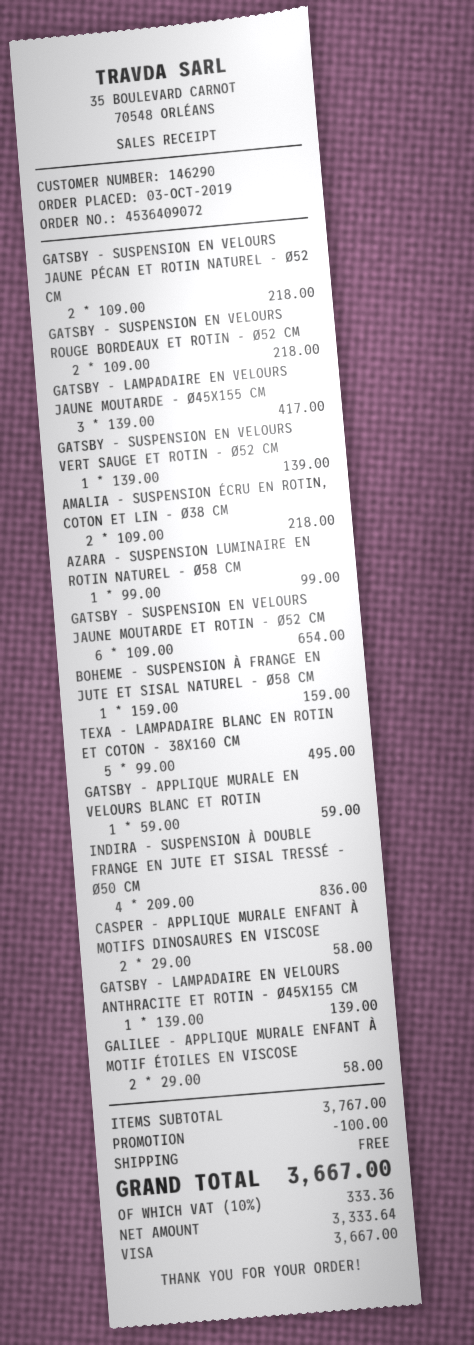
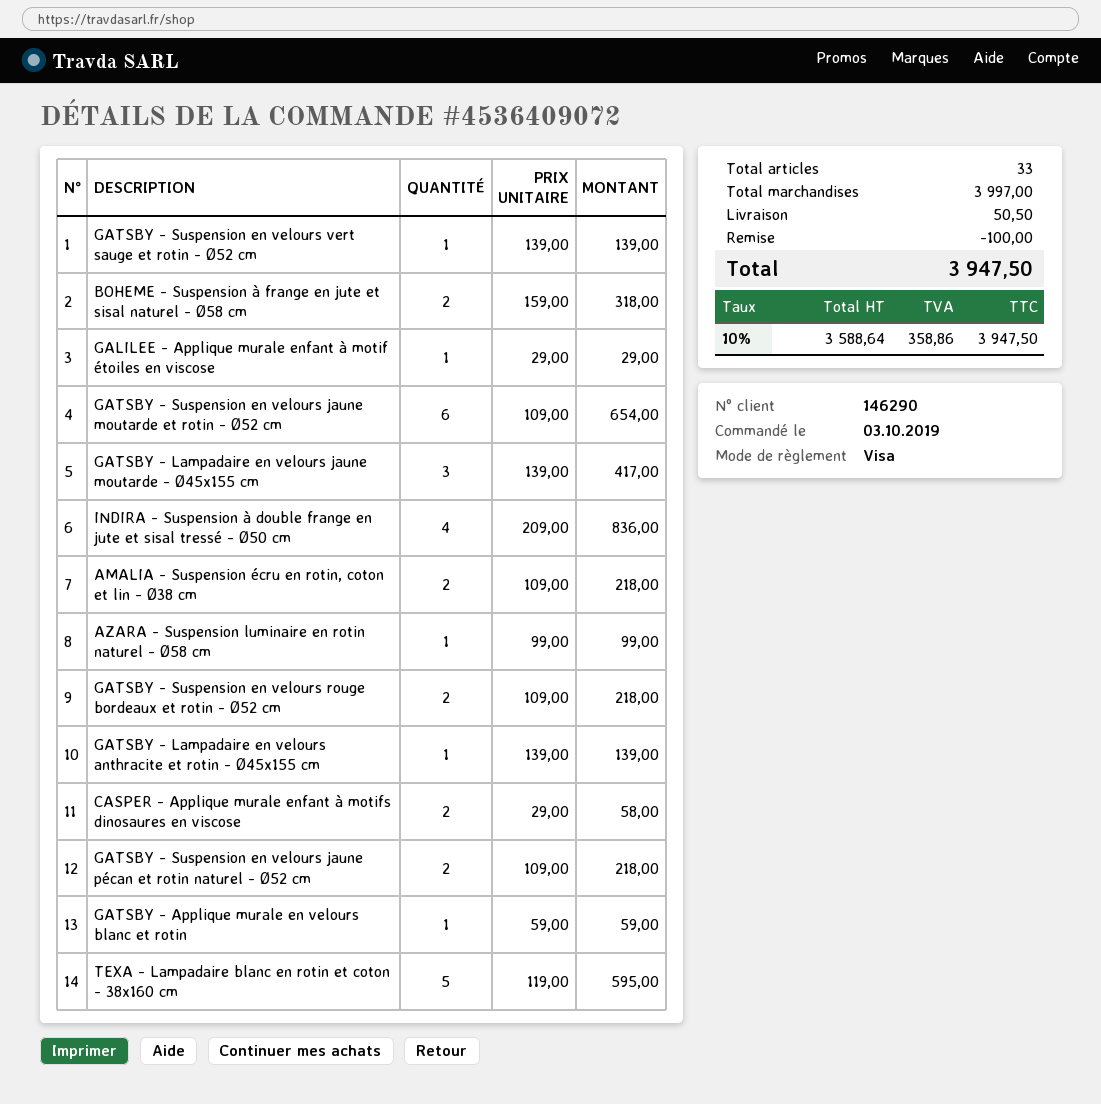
BOHEME - SUSPENSION À FRANGE EN JUTE ET SISAL NATUREL - Ø58 CM: 1 x 159.00 = 159.00 -> 2 x 159.00 = 318.00
TEXA - LAMPADAIRE BLANC EN ROTIN ET COTON - 38X160 CM: 5 x 99.00 = 495.00 -> 5 x 119.00 = 595.00
GALILEE - APPLIQUE MURALE ENFANT À MOTIF ÉTOILES EN VISCOSE: 2 x 29.00 = 58.00 -> 1 x 29.00 = 29.00
subtotal: 3767.00 -> 3997.00
shipping: 0.00 -> 50.50
net: 3333.64 -> 3588.64
tax: 10% = 333.36 -> 10% = 358.86
total: 3667.00 -> 3947.50

